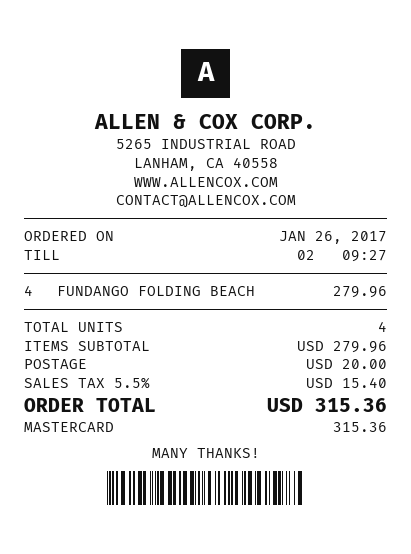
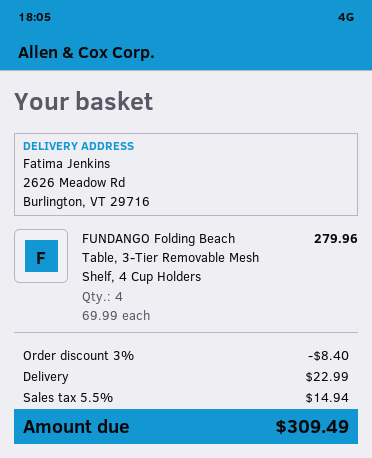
discount: none -> 3% = 8.40
shipping: 20.00 -> 22.99
tax: 5.5% = 15.40 -> 5.5% = 14.94
total: 315.36 -> 309.49

